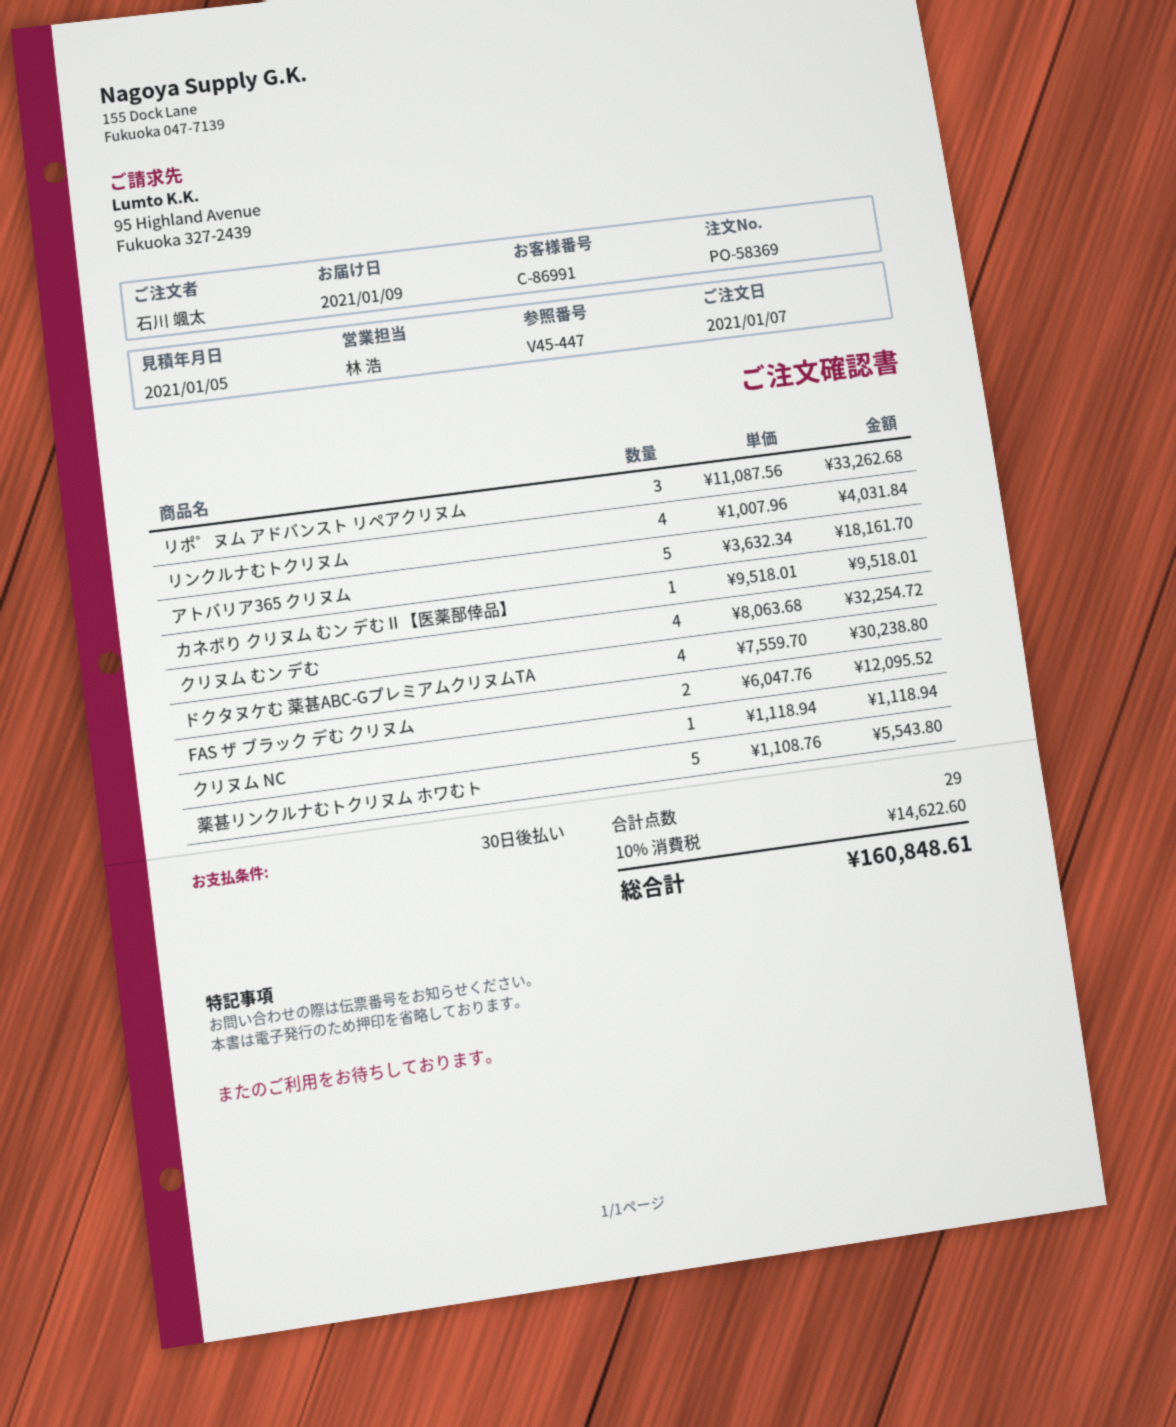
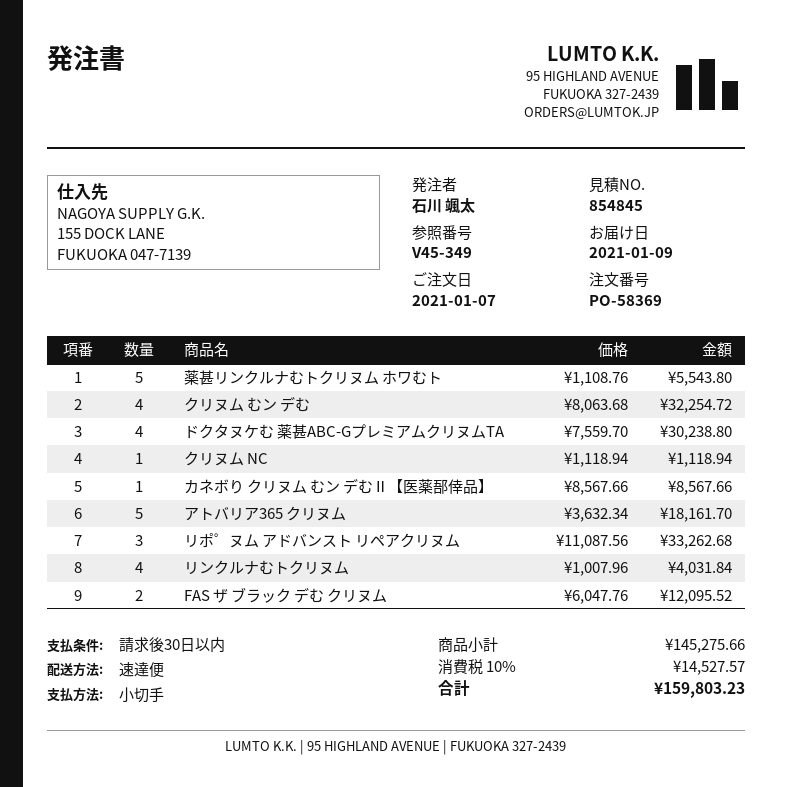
reference: V45-447 -> V45-349
カネボり クリヌム むン デむⅡ【医薬郚倖品】: 1 x 9518.01 = 9518.01 -> 1 x 8567.66 = 8567.66
tax: 10% = 14622.60 -> 10% = 14527.57
total: 160848.61 -> 159803.23

